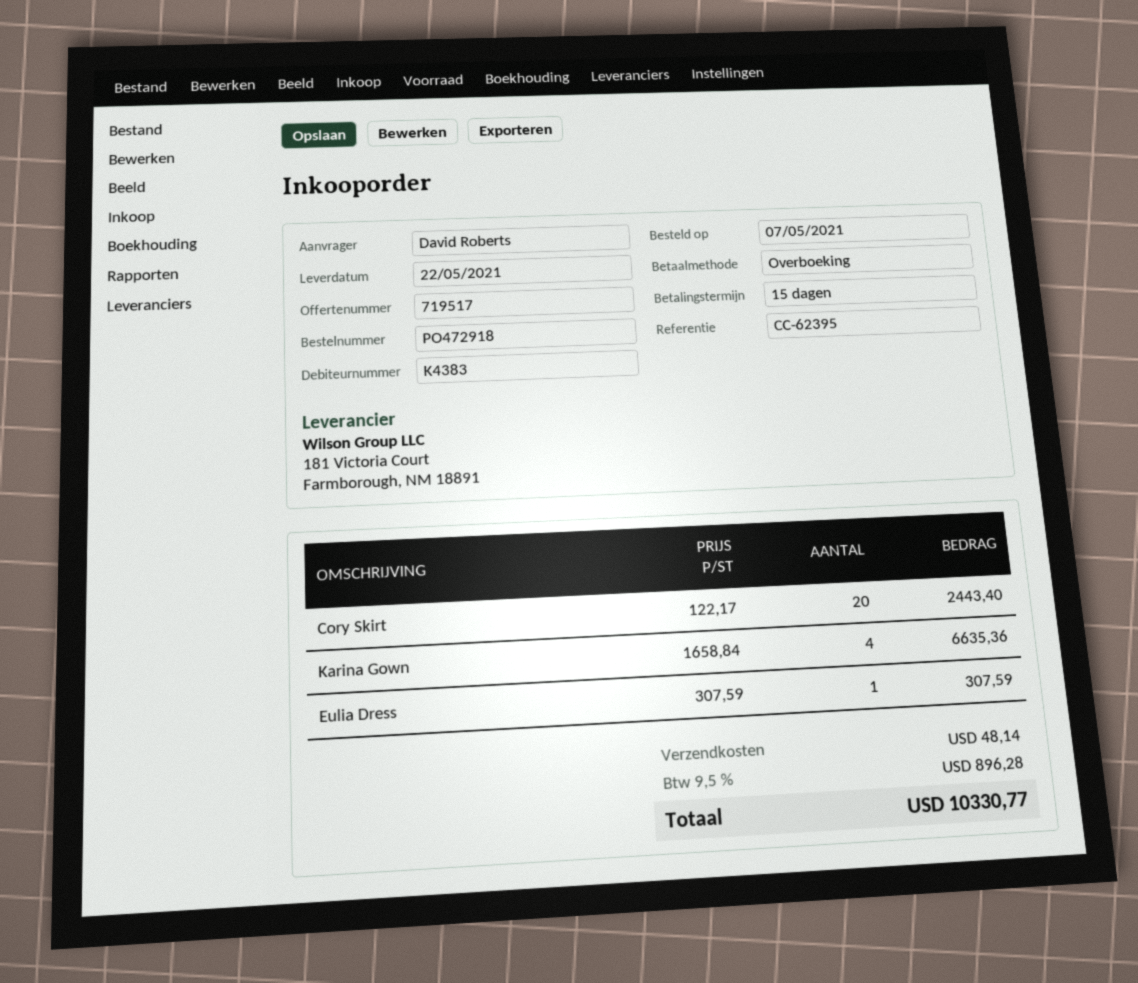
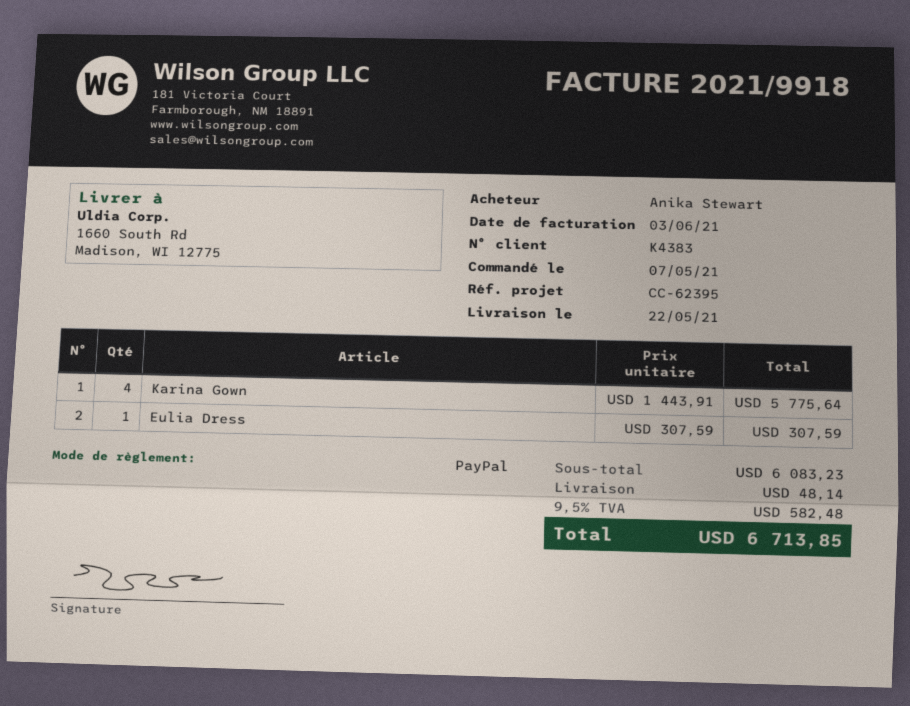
ordered by: David Roberts -> Anika Stewart
payment method: bank transfer -> PayPal
Cory Skirt: 20 x 122.17 = 2443.40 -> none
Karina Gown: 4 x 1658.84 = 6635.36 -> 4 x 1443.91 = 5775.64
tax: 9.5% = 896.28 -> 9.5% = 582.48
total: 10330.77 -> 6713.85

